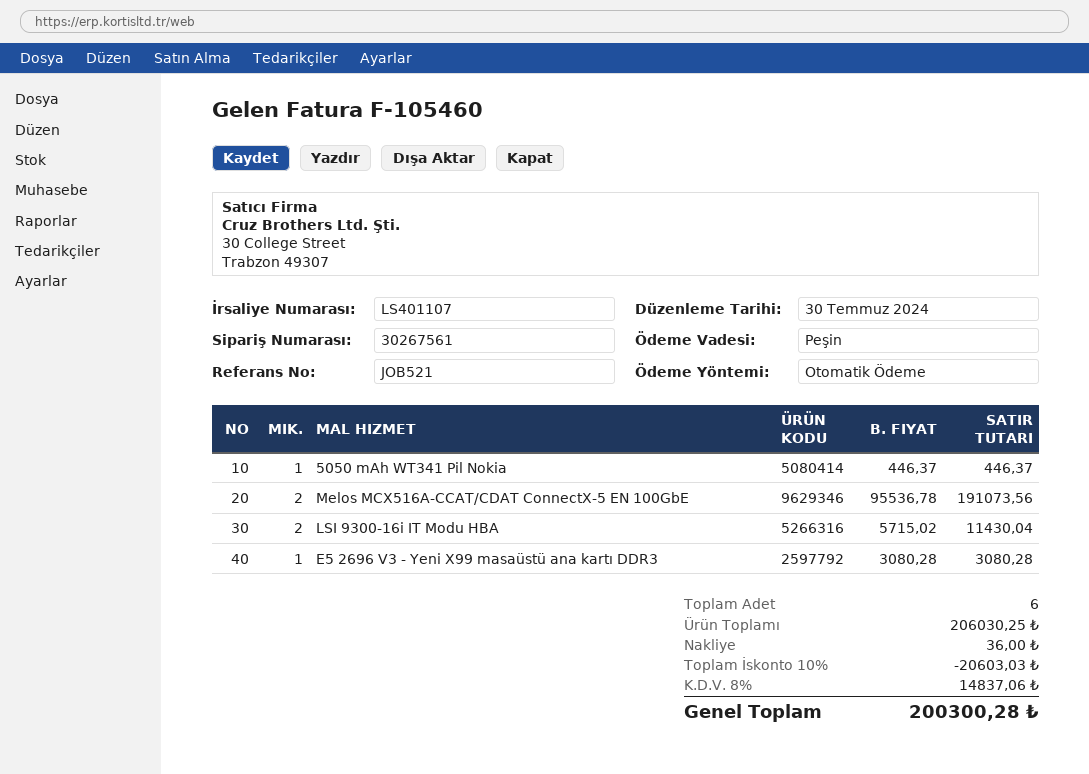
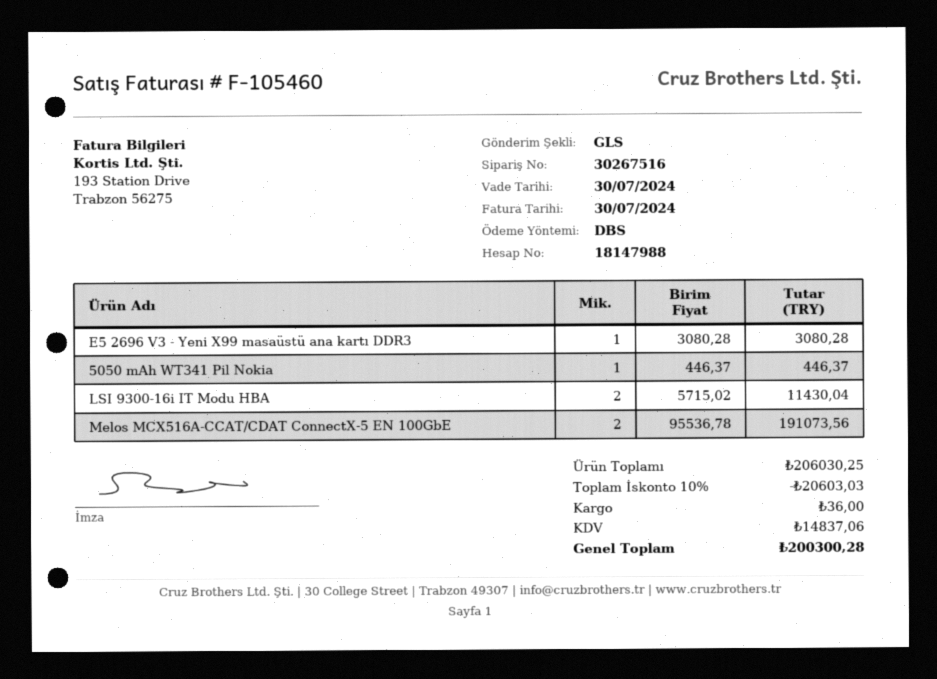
order number: 30267561 -> 30267516

